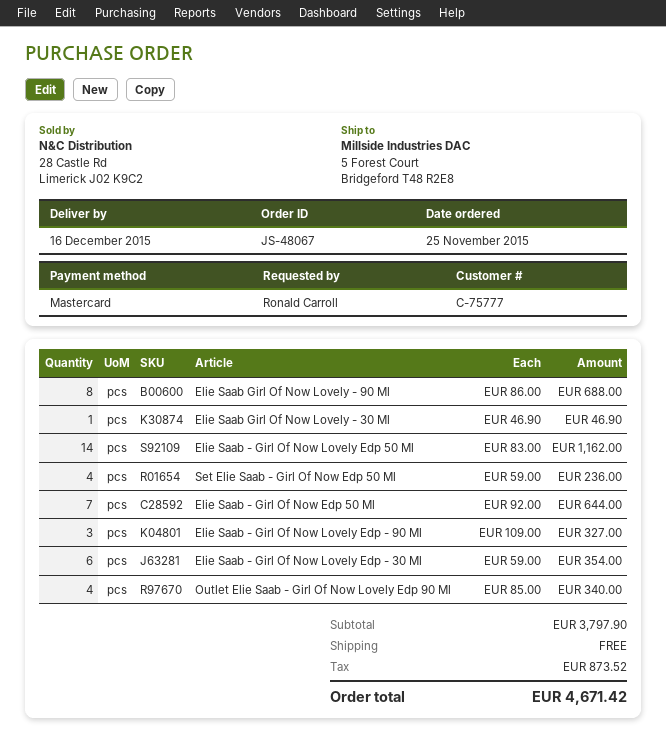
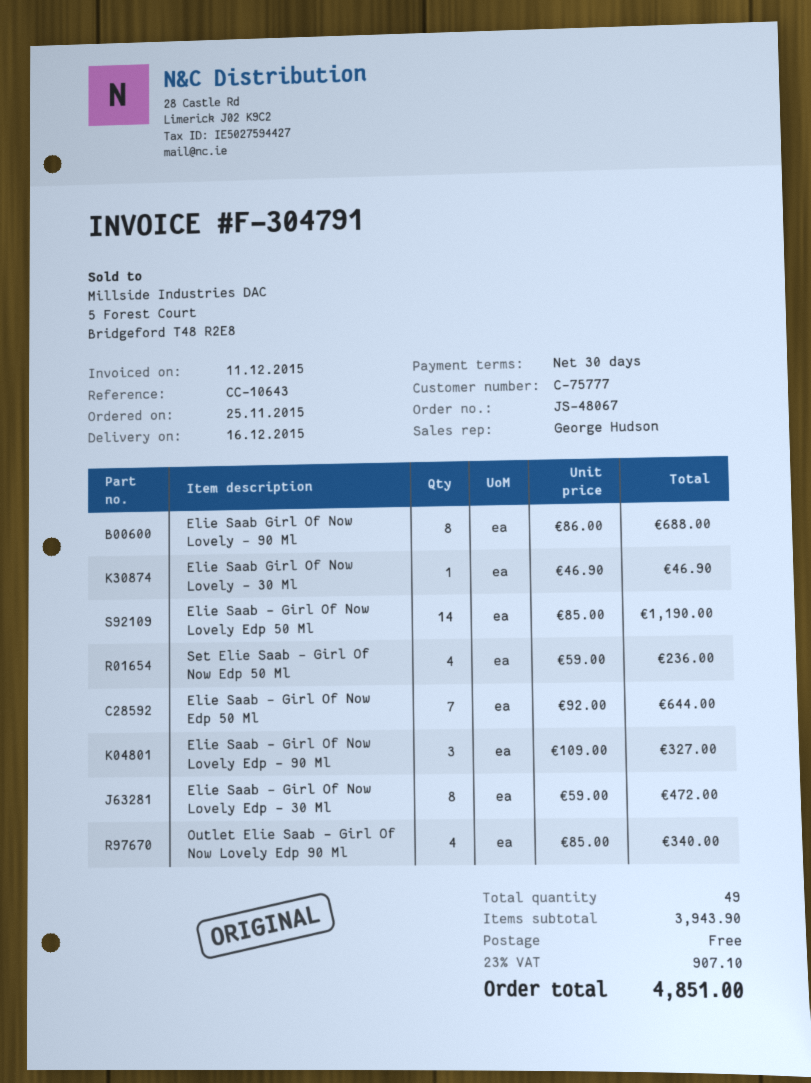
Elie Saab - Girl Of Now Lovely Edp 50 Ml: 14 x 83.00 = 1162.00 -> 14 x 85.00 = 1190.00
Elie Saab - Girl Of Now Lovely Edp - 30 Ml: 6 x 59.00 = 354.00 -> 8 x 59.00 = 472.00
subtotal: 3797.90 -> 3943.90
tax: 873.52 -> 907.10
total: 4671.42 -> 4851.00

